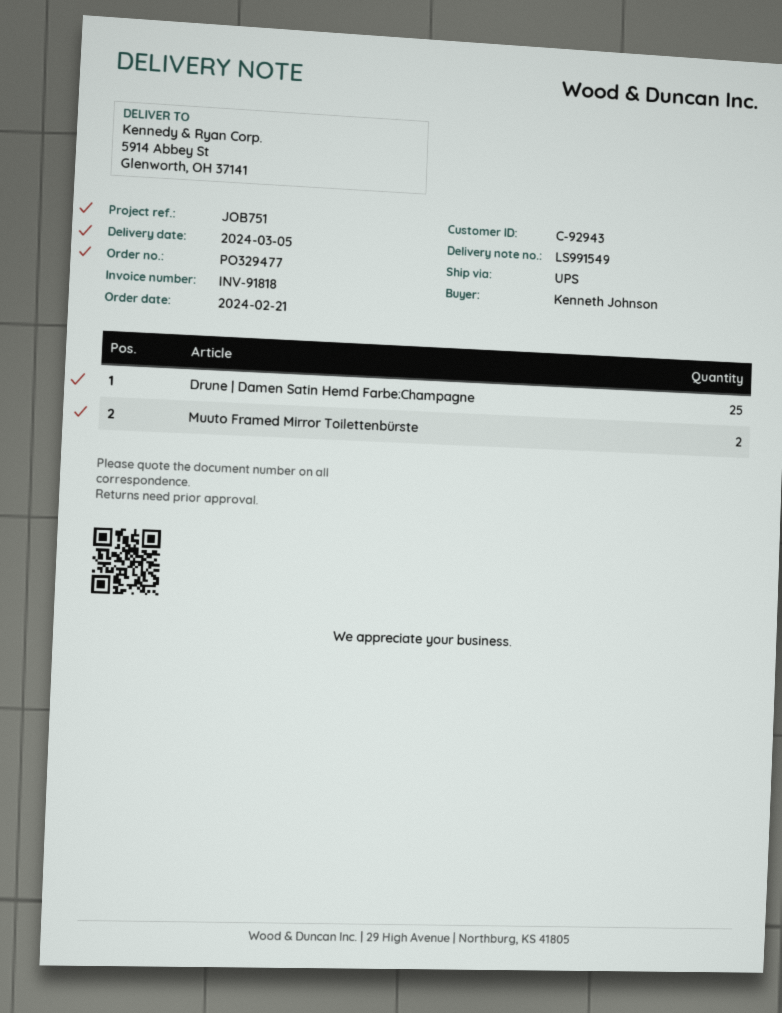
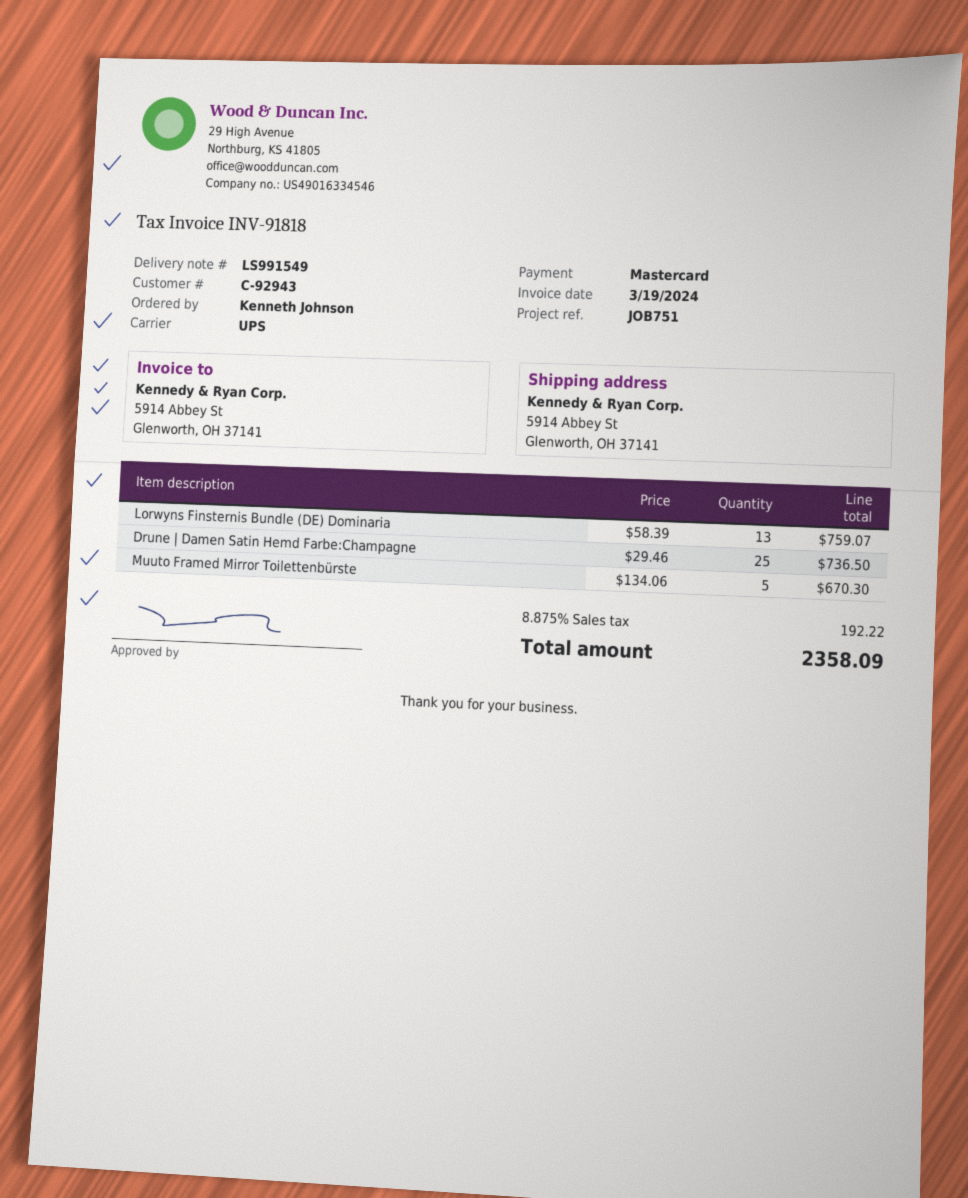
Muuto Framed Mirror Toilettenbürste: 2 -> 5
Lorwyns Finsternis Bundle (DE) Dominaria: none -> 13

